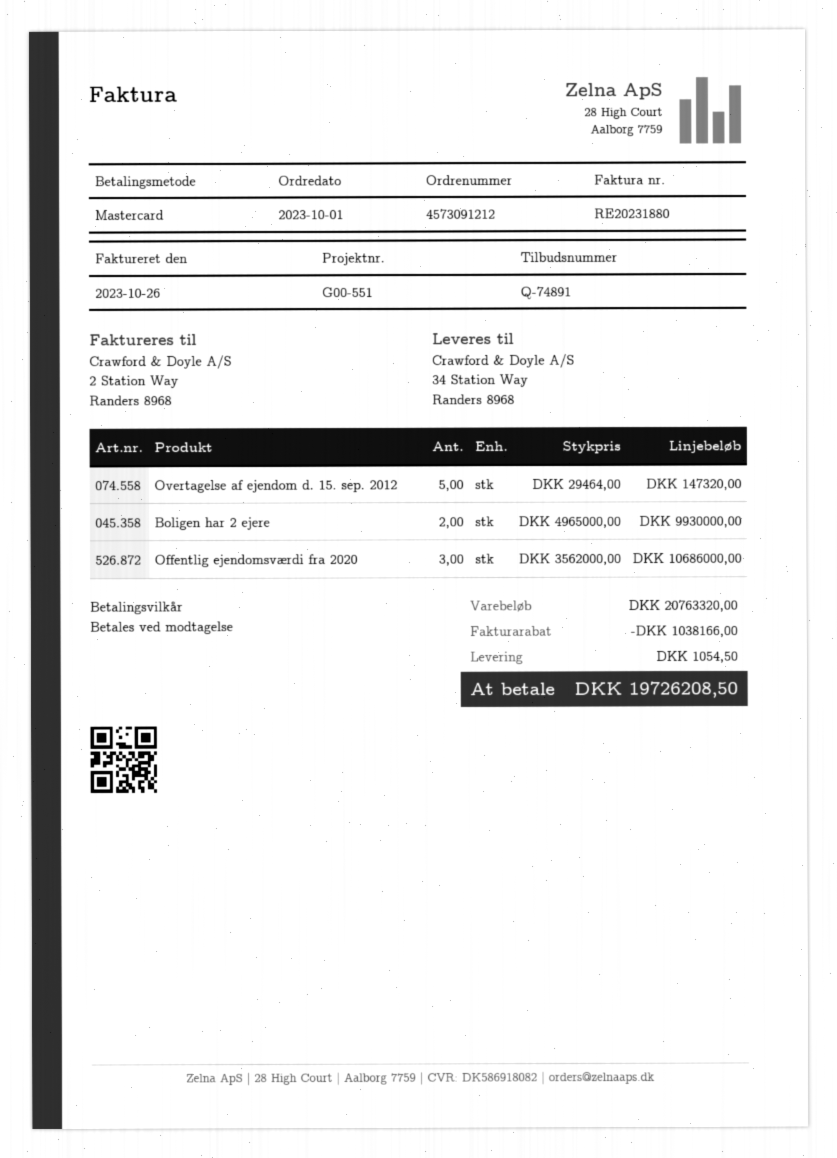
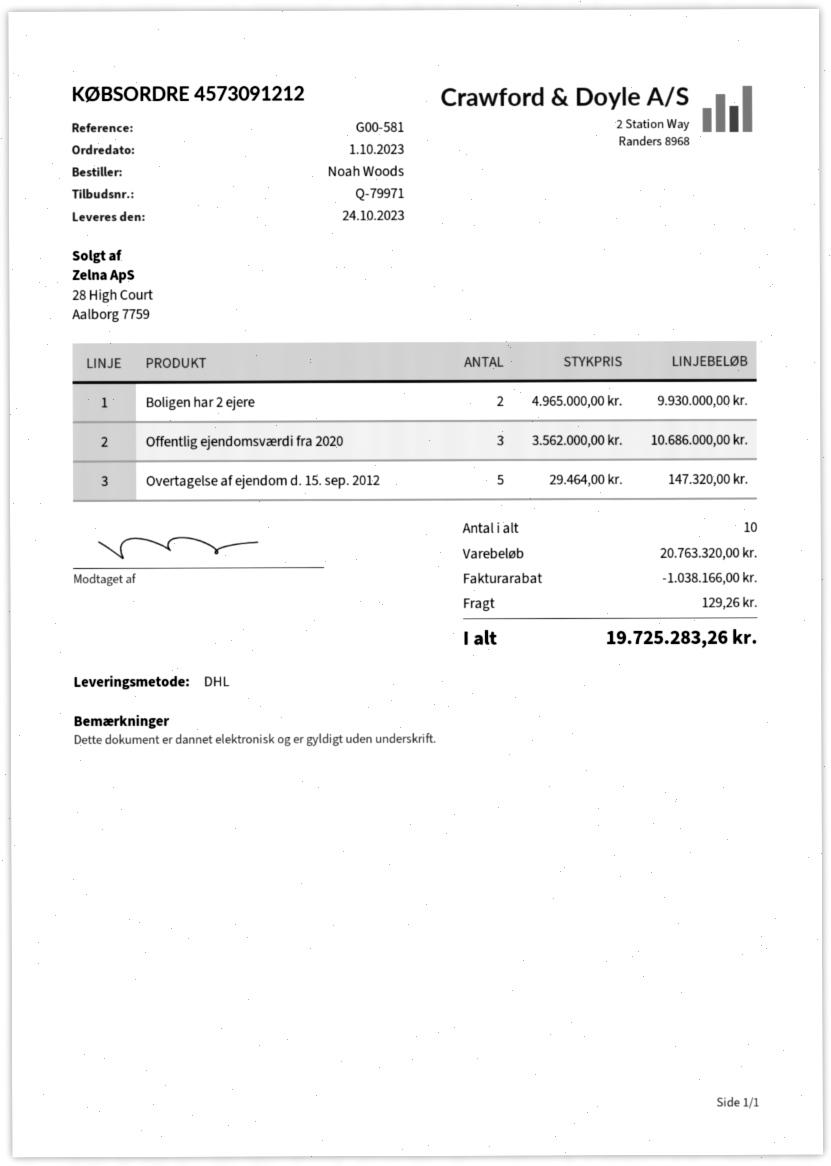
quote number: Q-74891 -> Q-79971
reference: G00-551 -> G00-581
shipping: 1054.50 -> 129.26
total: 19726208.50 -> 19725283.26

